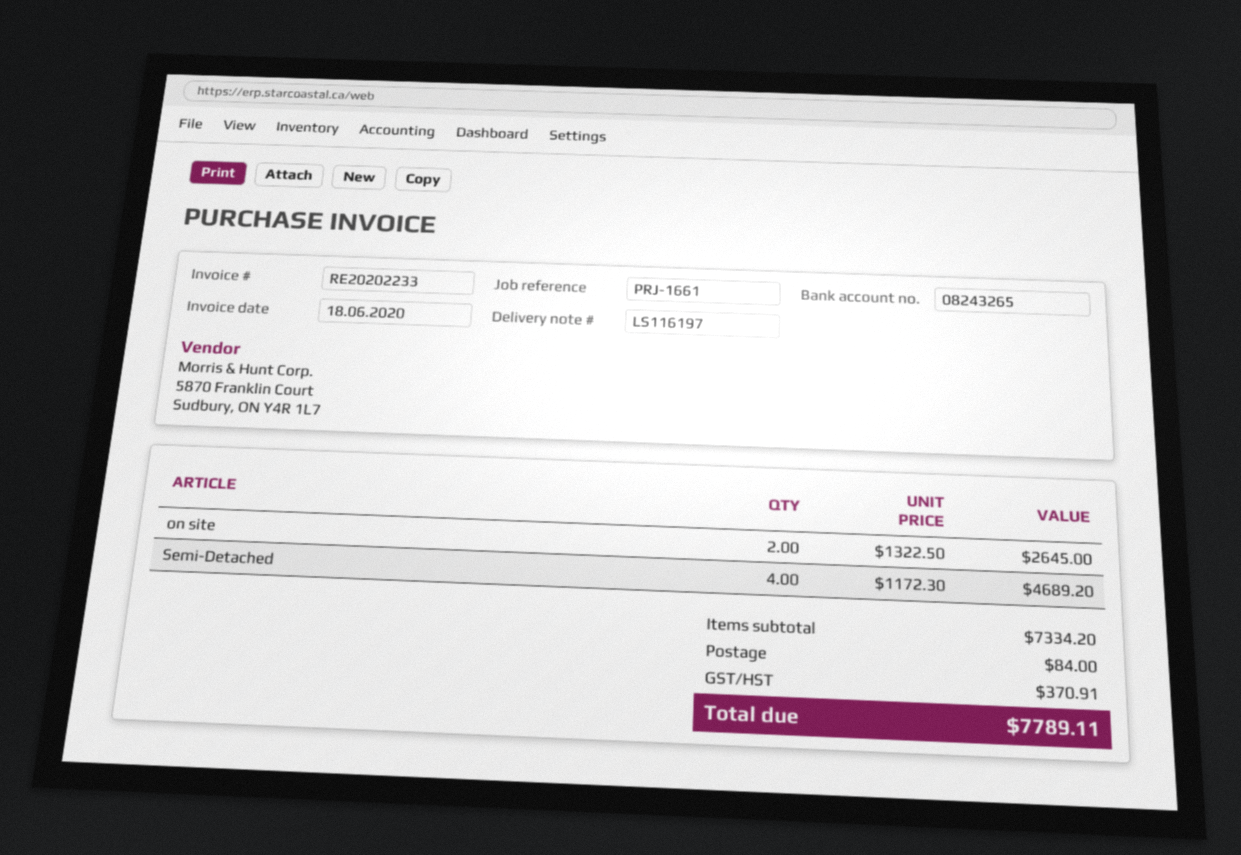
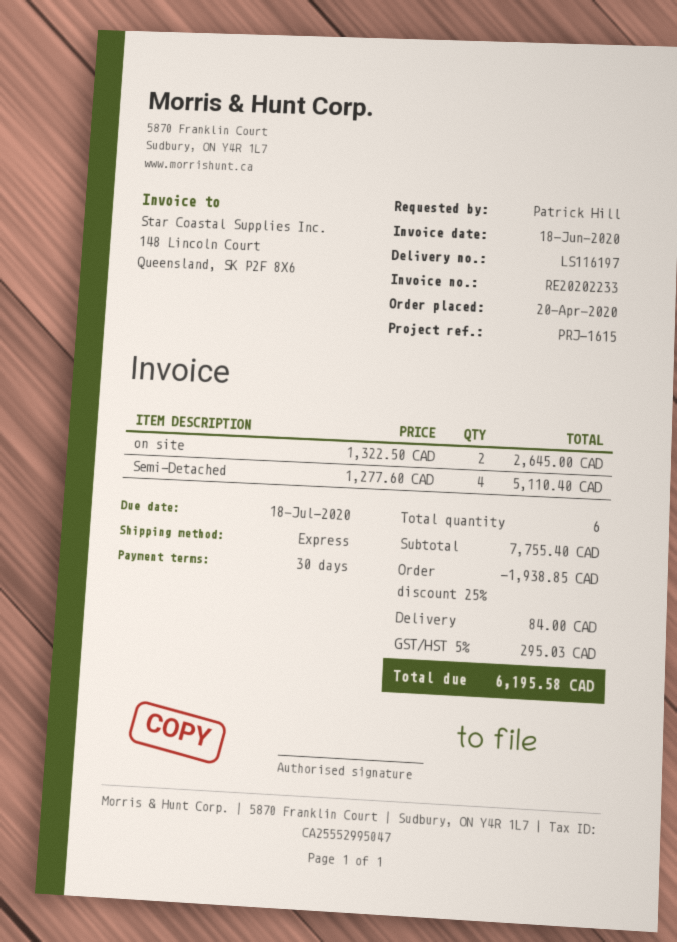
reference: PRJ-1661 -> PRJ-1615
Semi-Detached: 4 x 1172.30 = 4689.20 -> 4 x 1277.60 = 5110.40
subtotal: 7334.20 -> 7755.40
discount: none -> 25% = 1938.85
tax: 370.91 -> 295.03
total: 7789.11 -> 6195.58

